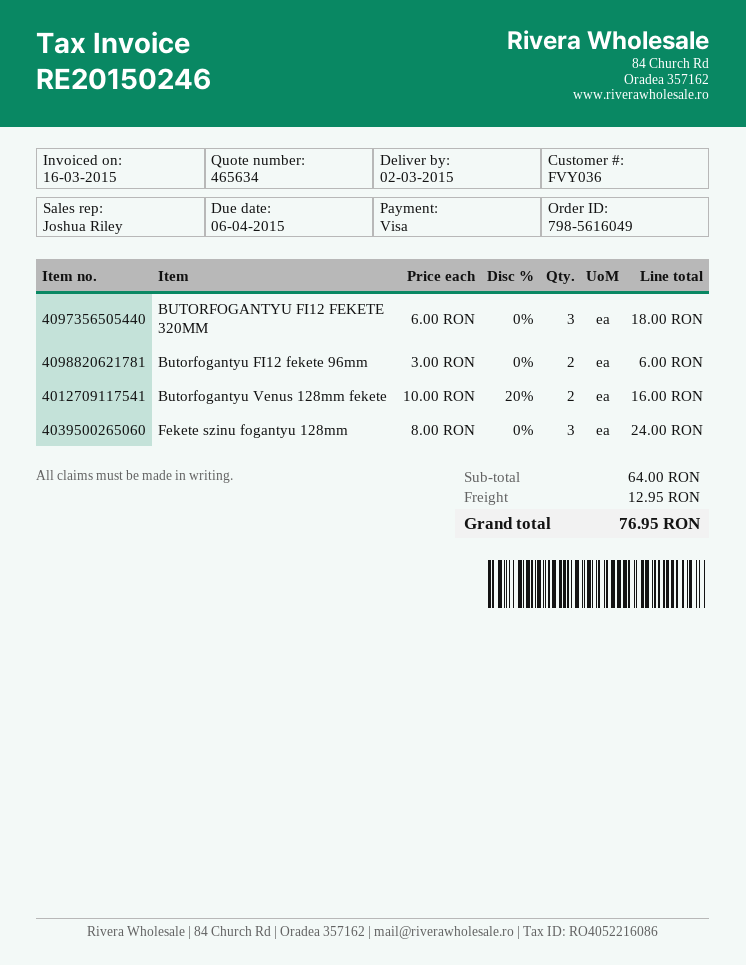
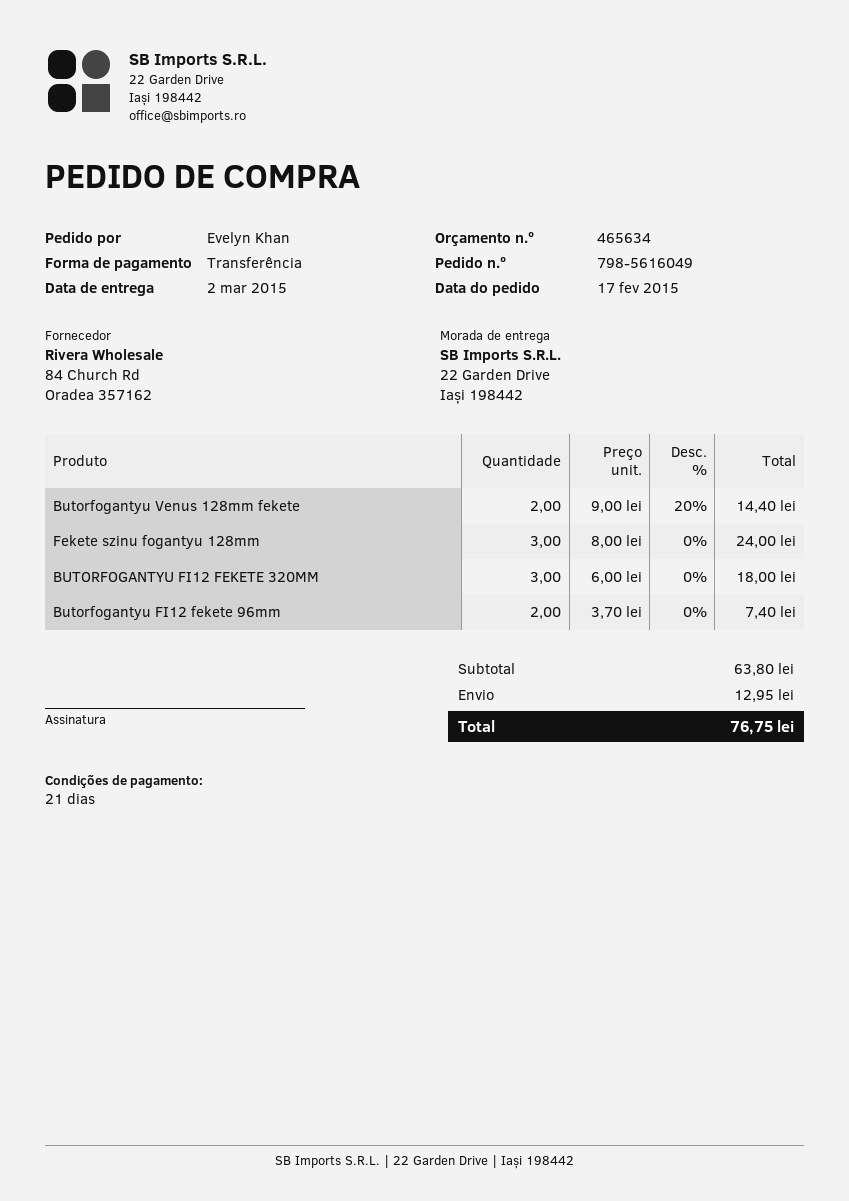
payment method: Visa -> bank transfer
Butorfogantyu FI12 fekete 96mm: 2 x 3.00 = 6.00 -> 2 x 3.70 = 7.40
Butorfogantyu Venus 128mm fekete: 2 x 10.00 - 20% = 16.00 -> 2 x 9.00 - 20% = 14.40
subtotal: 64.00 -> 63.80
total: 76.95 -> 76.75

